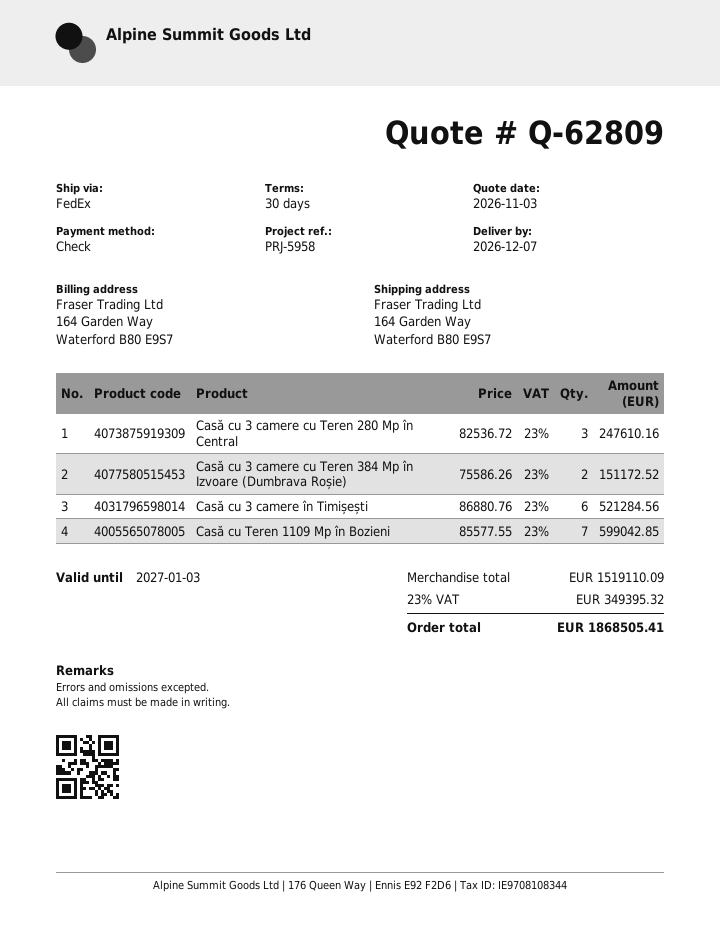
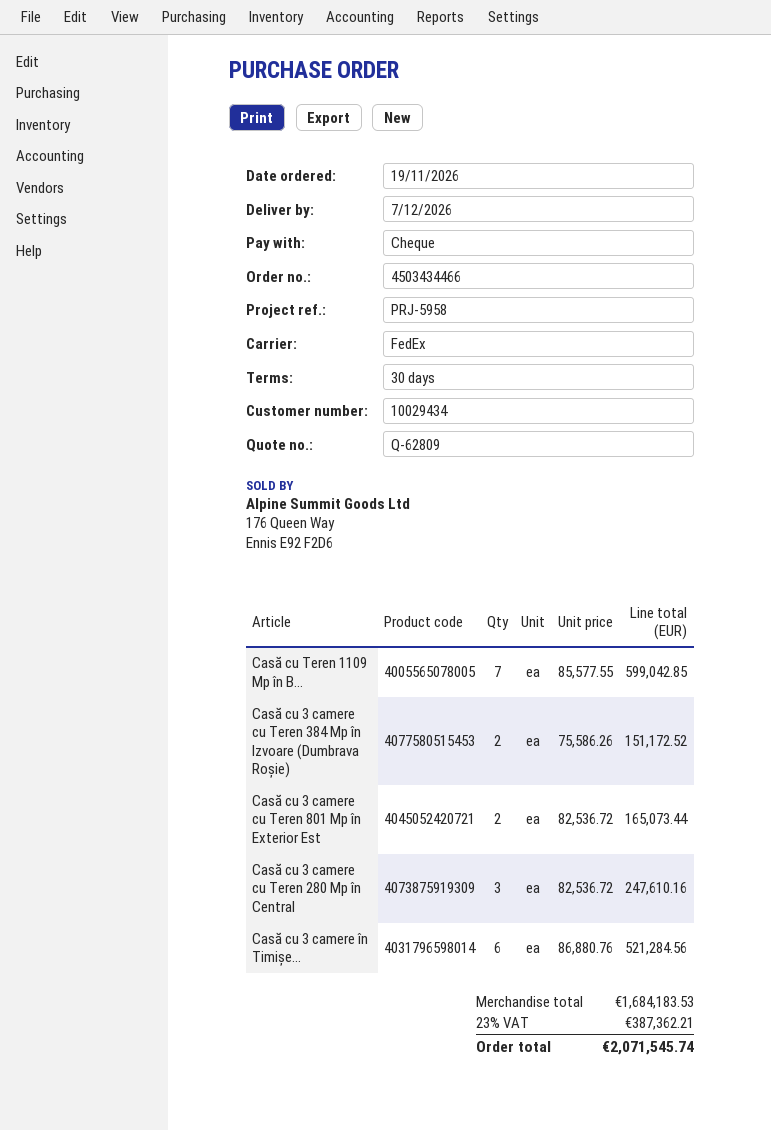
Casă cu 3 camere cu Teren 801 Mp în Exterior Est: none -> 2 x 82536.72 = 165073.44
subtotal: 1519110.09 -> 1684183.53
tax: 23% = 349395.32 -> 23% = 387362.21
total: 1868505.41 -> 2071545.74

